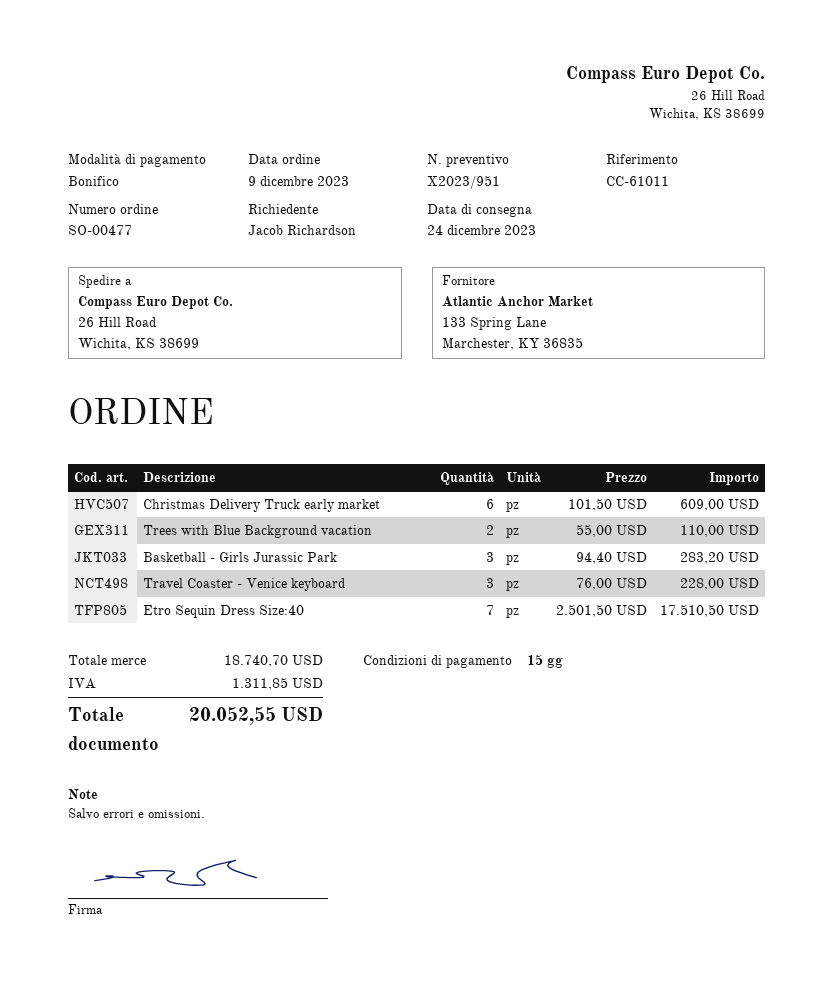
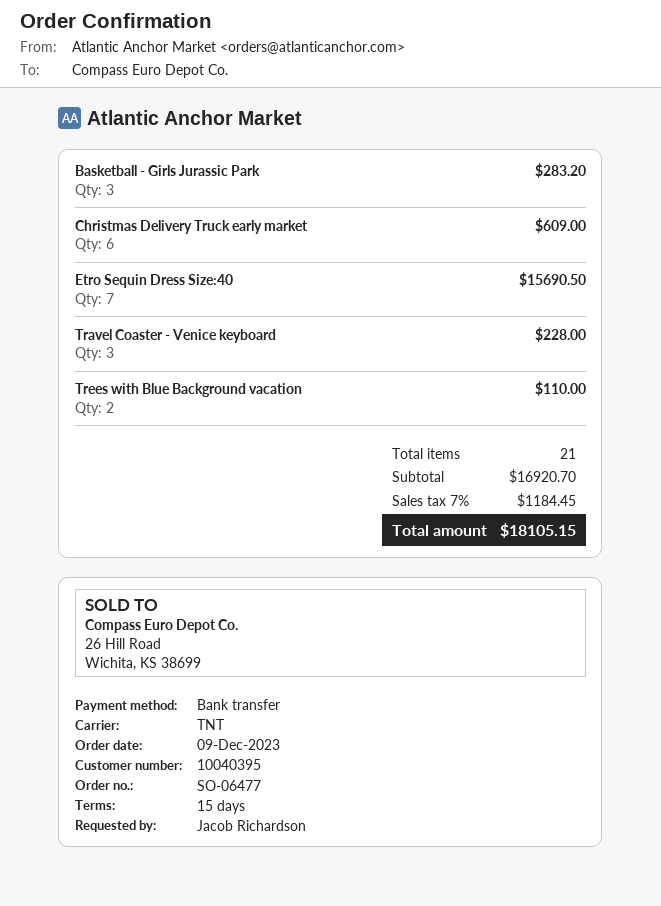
order number: SO-00477 -> SO-06477
Etro Sequin Dress Size:40: 7 for 17510.50 -> 7 for 15690.50
subtotal: 18740.70 -> 16920.70
tax: 1311.85 -> 1184.45
total: 20052.55 -> 18105.15

